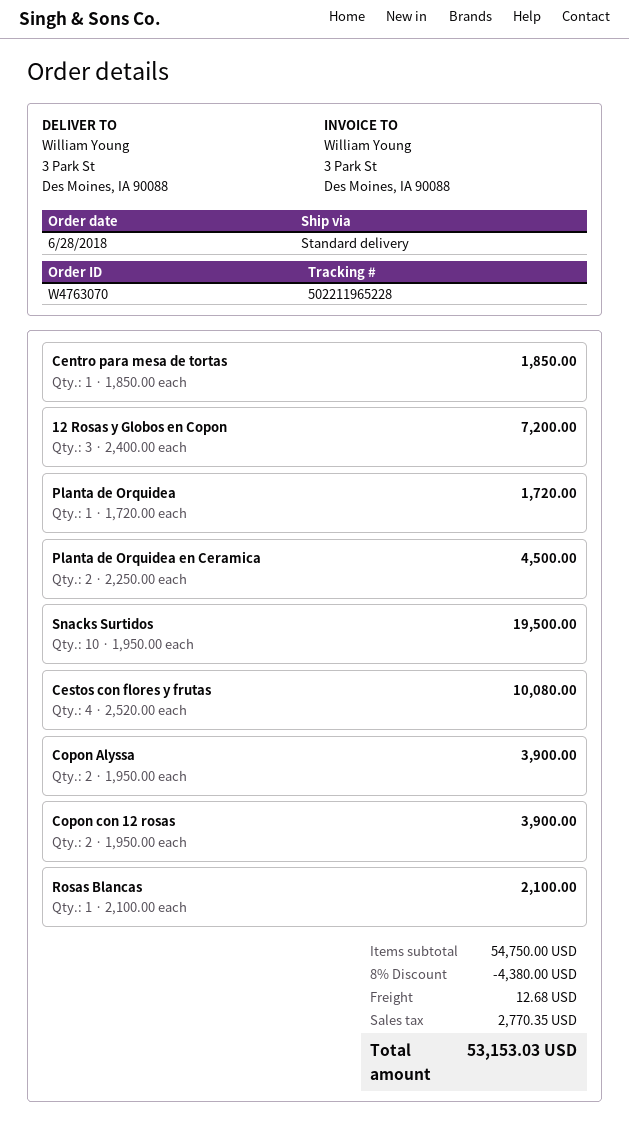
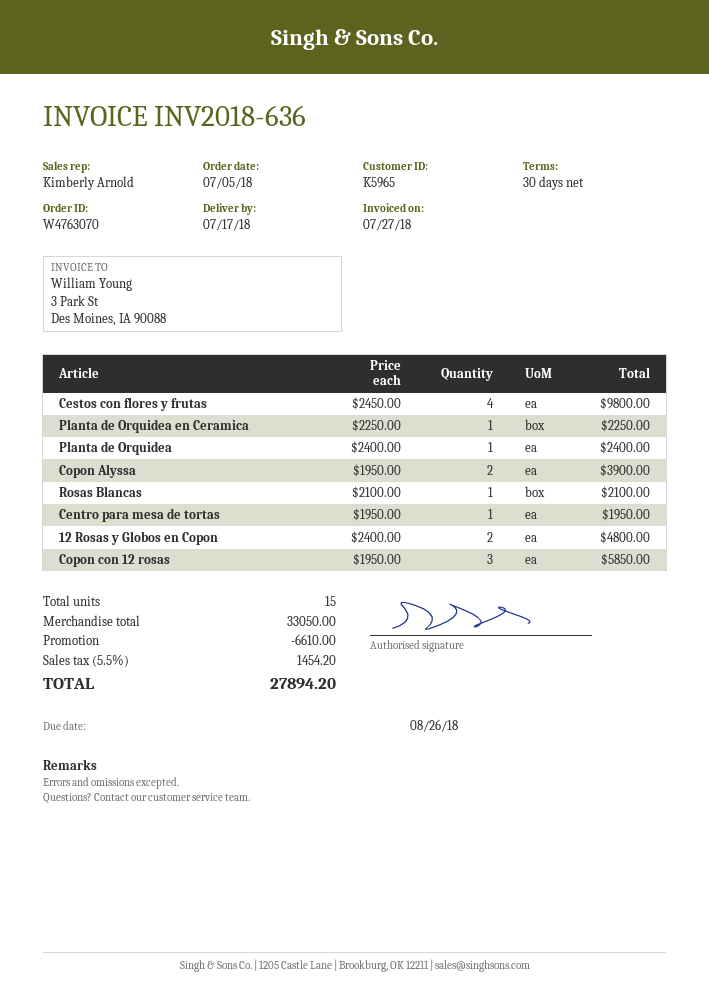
order date: 2018-06-28 -> 2018-07-05
Centro para mesa de tortas: 1 x 1850.00 = 1850.00 -> 1 x 1950.00 = 1950.00
12 Rosas y Globos en Copon: 3 x 2400.00 = 7200.00 -> 2 x 2400.00 = 4800.00
Planta de Orquidea: 1 x 1720.00 = 1720.00 -> 1 x 2400.00 = 2400.00
Planta de Orquidea en Ceramica: 2 x 2250.00 = 4500.00 -> 1 x 2250.00 = 2250.00
Snacks Surtidos: 10 x 1950.00 = 19500.00 -> none
Cestos con flores y frutas: 4 x 2520.00 = 10080.00 -> 4 x 2450.00 = 9800.00
Copon con 12 rosas: 2 x 1950.00 = 3900.00 -> 3 x 1950.00 = 5850.00
subtotal: 54750.00 -> 33050.00
discount: 4380.00 -> 6610.00
shipping: 12.68 -> none
tax: 2770.35 -> 1454.20
total: 53153.03 -> 27894.20

